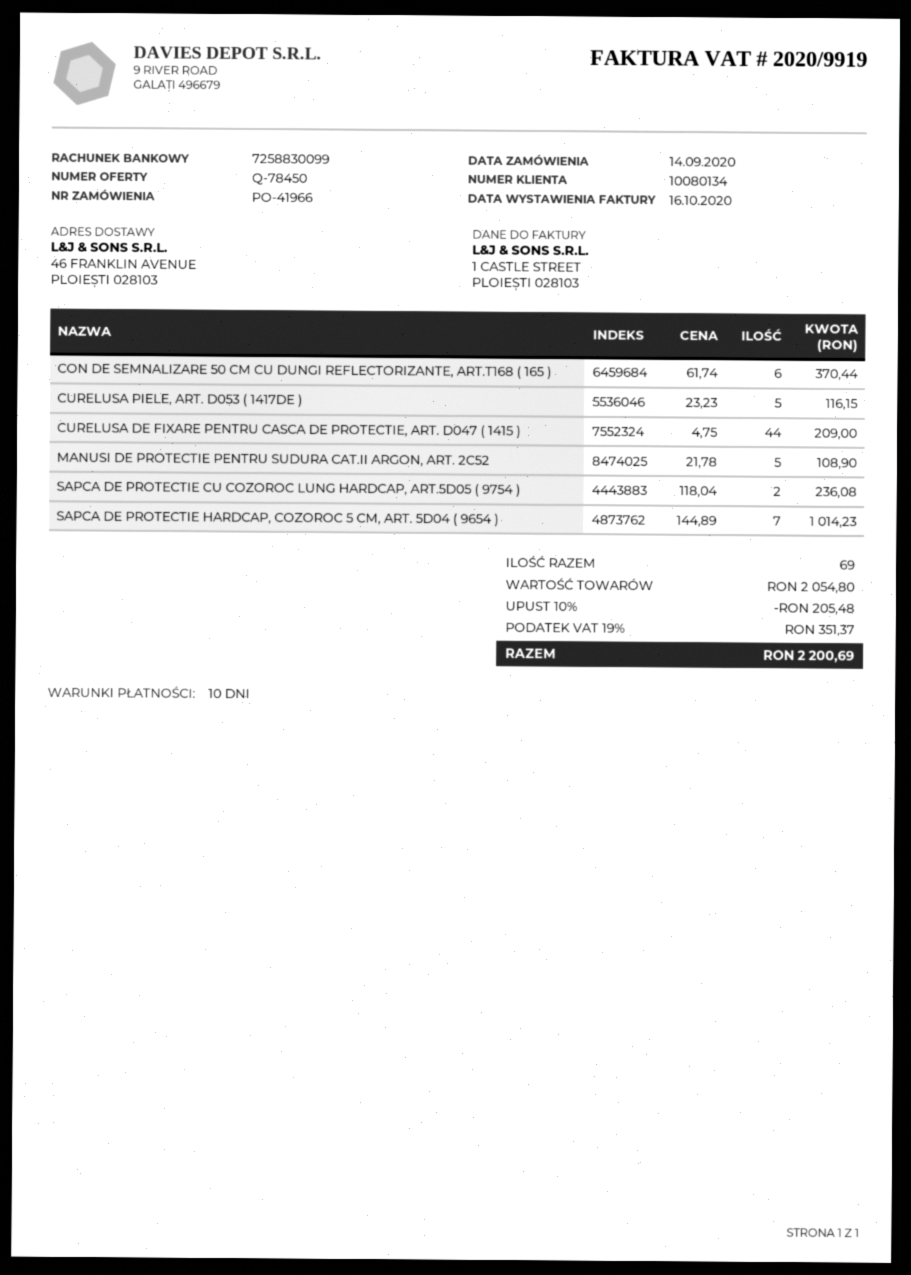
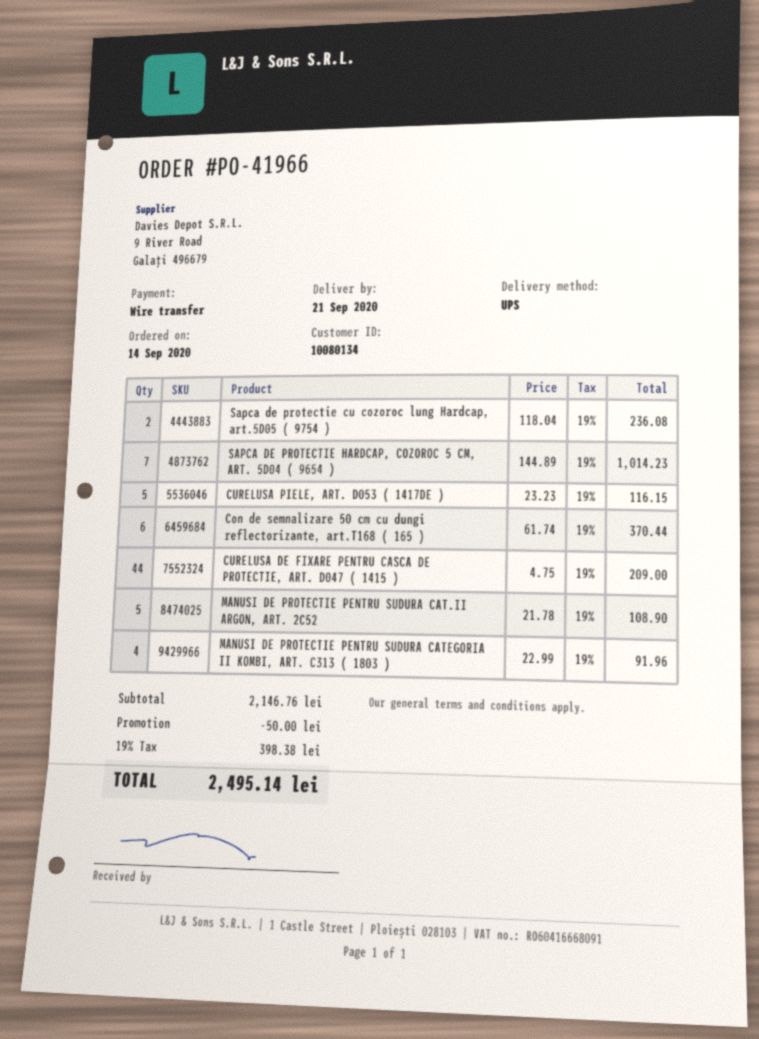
MANUSI DE PROTECTIE PENTRU SUDURA CATEGORIA II KOMBI, ART. C313 ( 1803 ): none -> 4 x 22.99 = 91.96
subtotal: 2054.80 -> 2146.76
discount: 205.48 -> 50.00
tax: 19% = 351.37 -> 19% = 398.38
total: 2200.69 -> 2495.14

